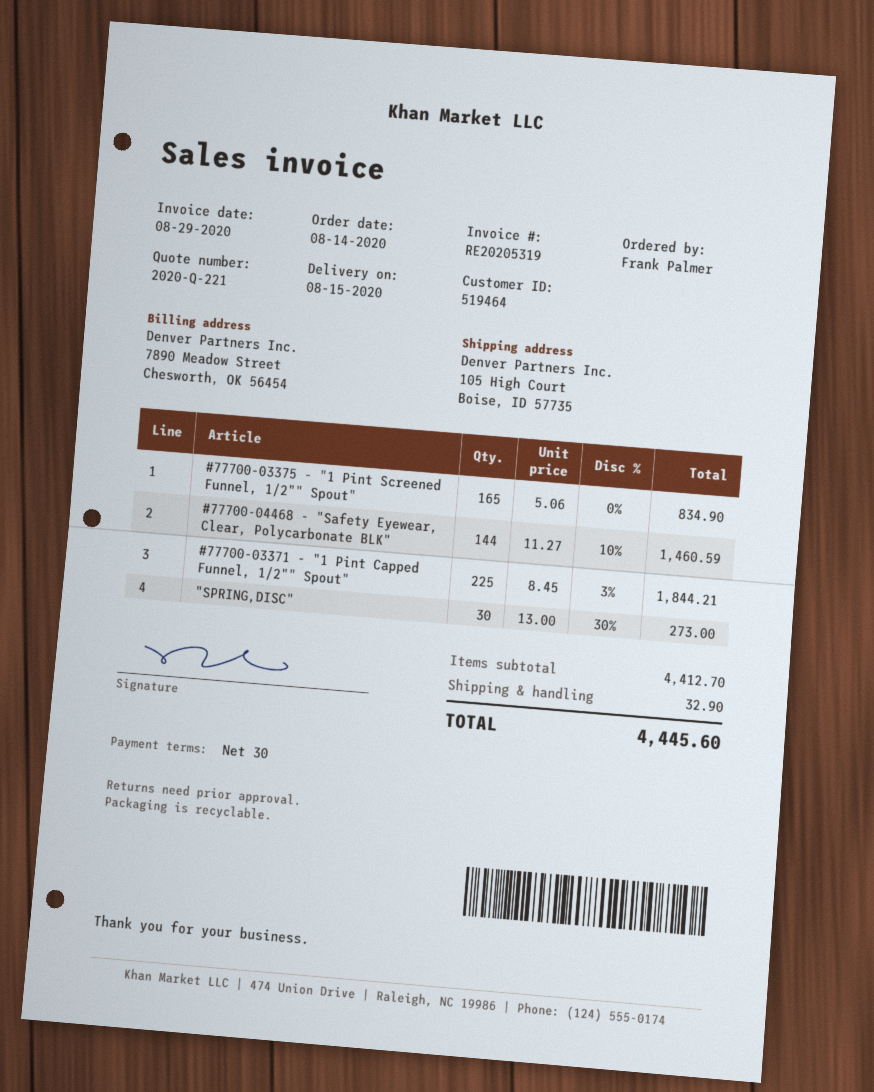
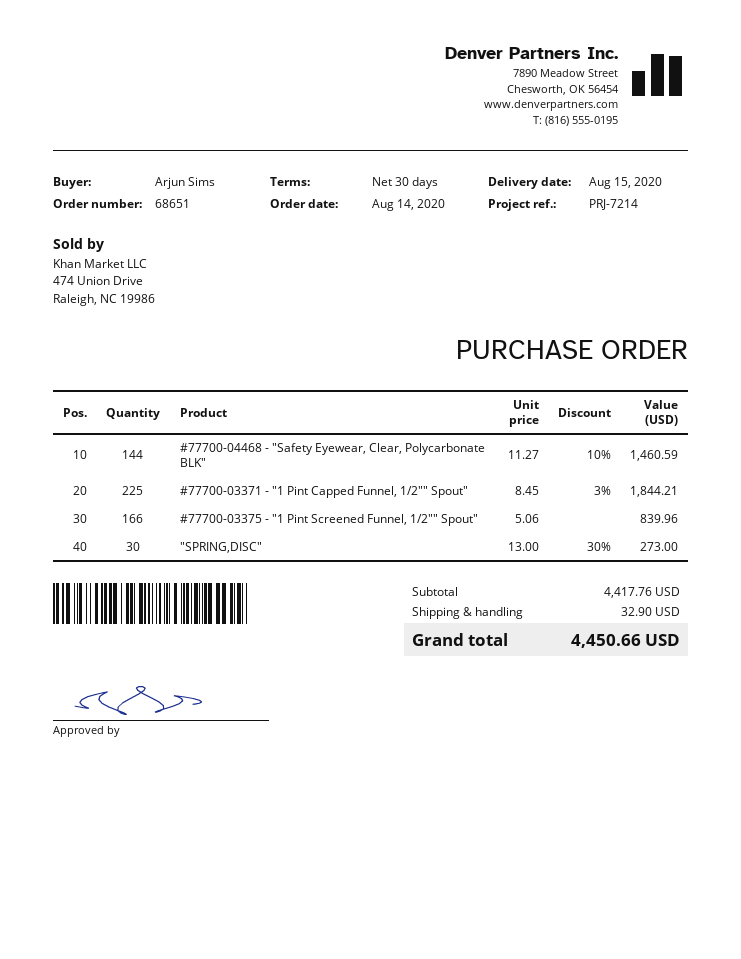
ordered by: Frank Palmer -> Arjun Sims
#77700-03375 - "1 Pint Screened Funnel, 1/2"" Spout": 165 x 5.06 = 834.90 -> 166 x 5.06 = 839.96
subtotal: 4412.70 -> 4417.76
total: 4445.60 -> 4450.66

